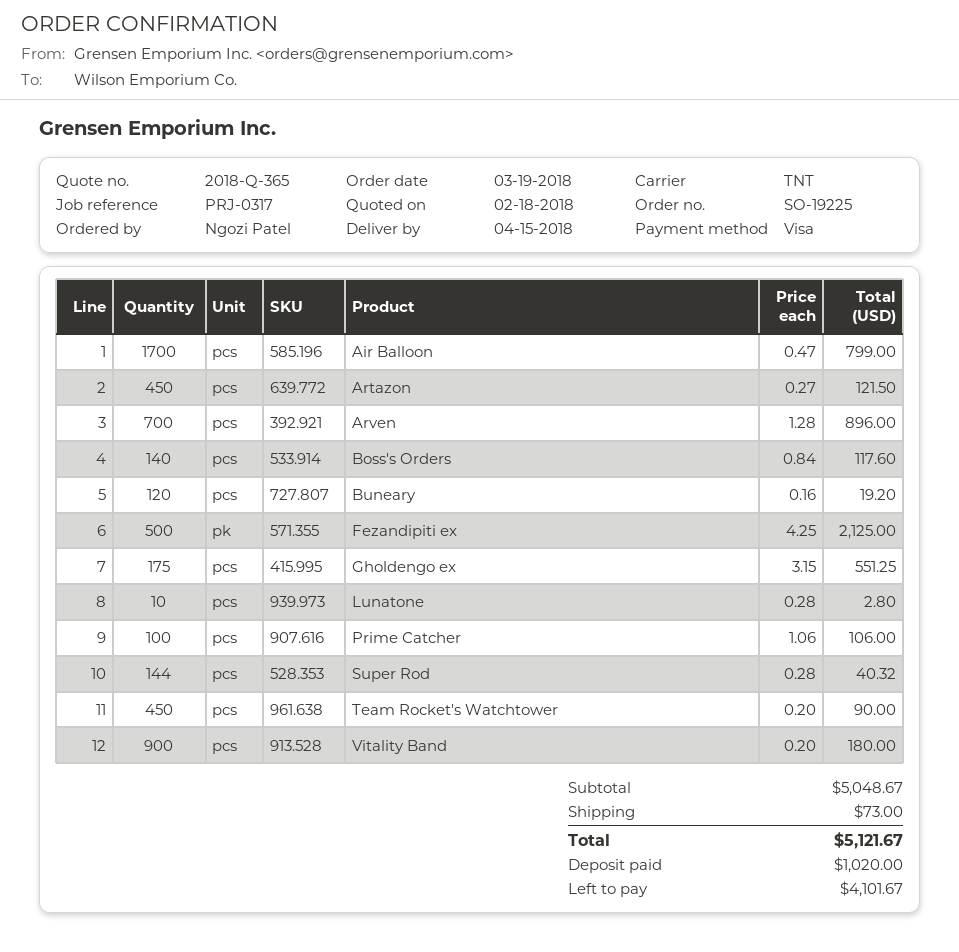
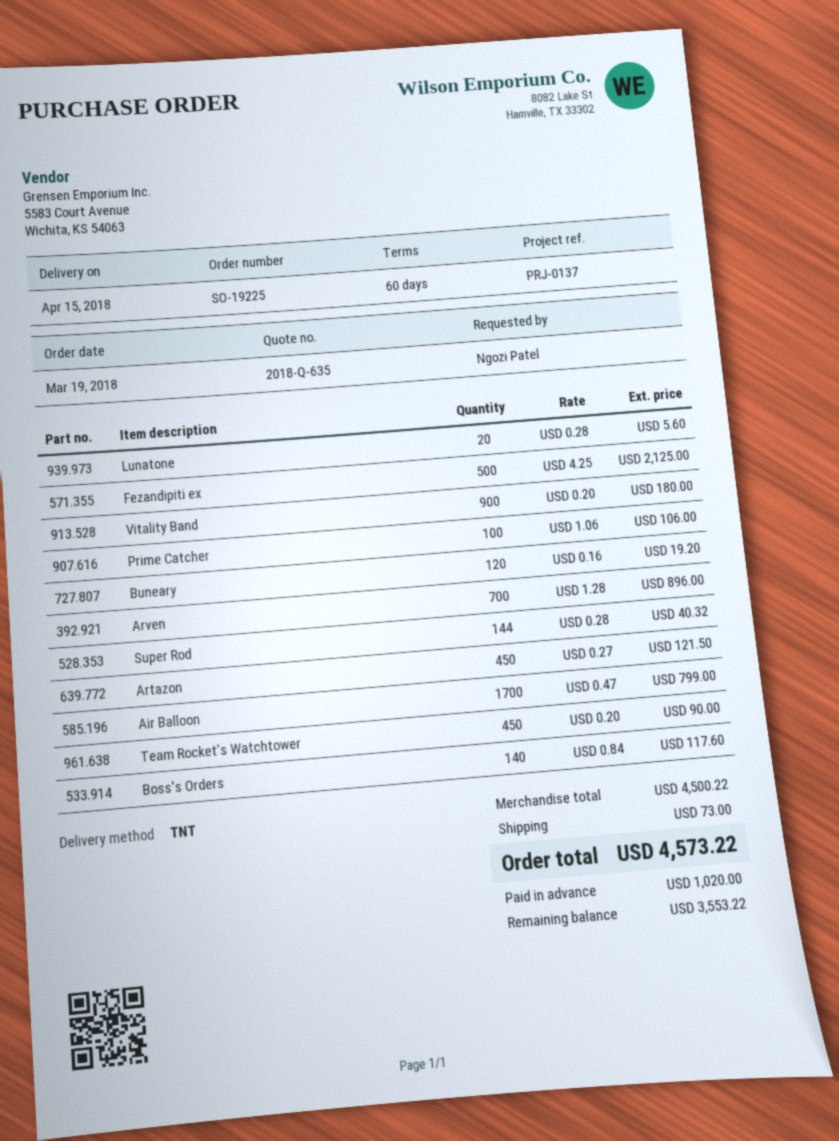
quote number: 2018-Q-365 -> 2018-Q-635
reference: PRJ-0317 -> PRJ-0137
Gholdengo ex: 175 x 3.15 = 551.25 -> none
Lunatone: 10 x 0.28 = 2.80 -> 20 x 0.28 = 5.60
subtotal: 5048.67 -> 4500.22
total: 5121.67 -> 4573.22
balance: 4101.67 -> 3553.22

